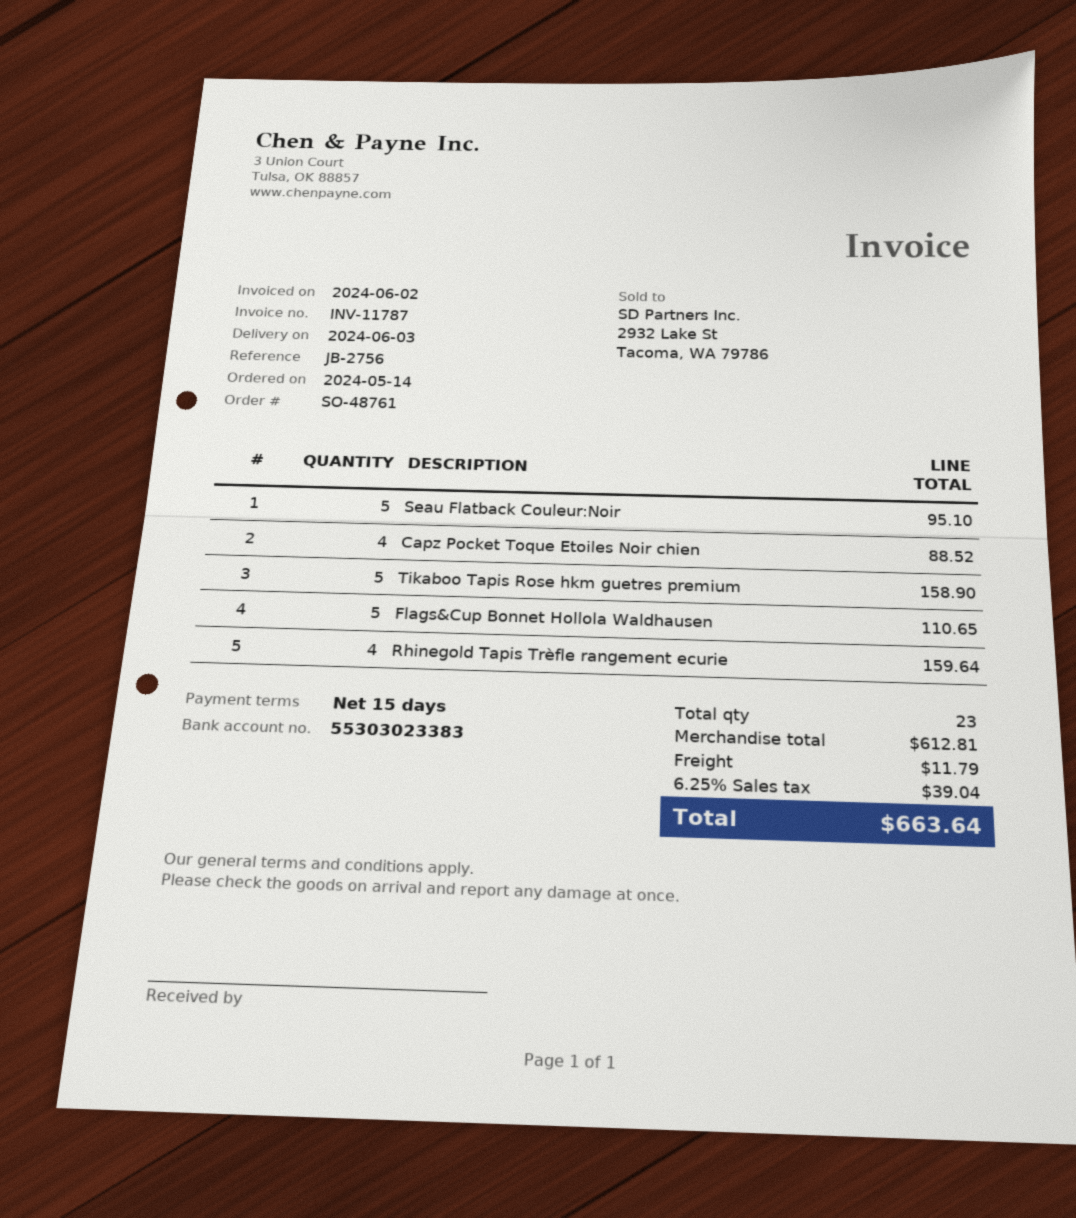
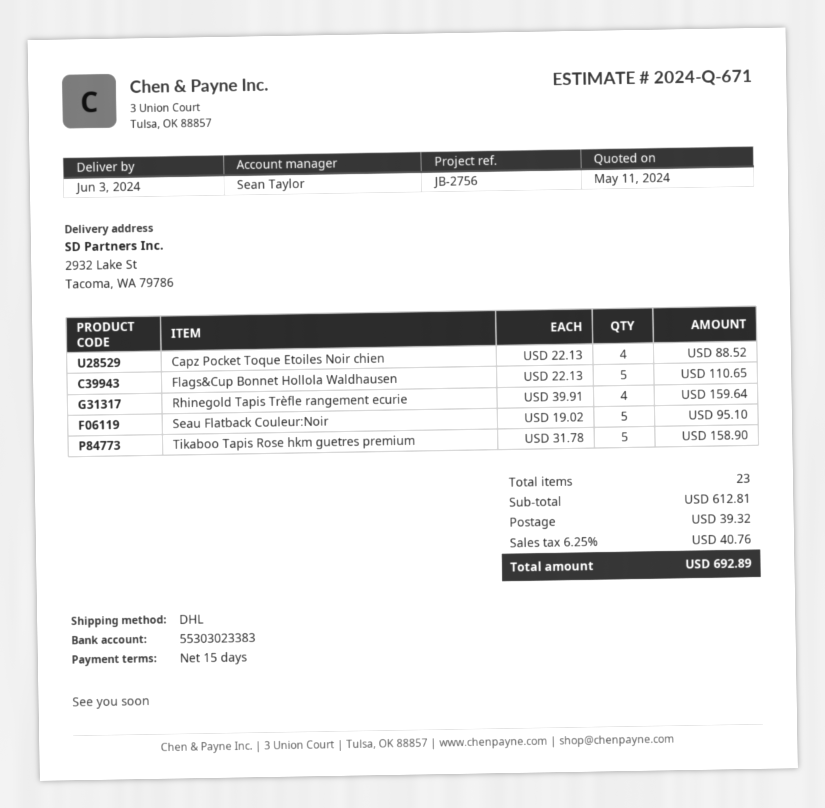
shipping: 11.79 -> 39.32
tax: 6.25% = 39.04 -> 6.25% = 40.76
total: 663.64 -> 692.89

